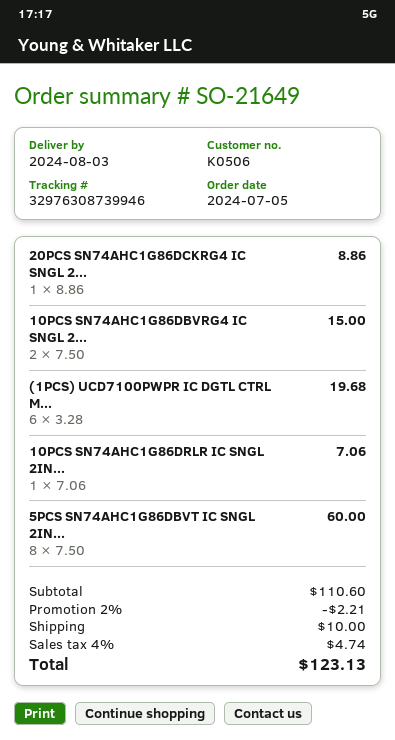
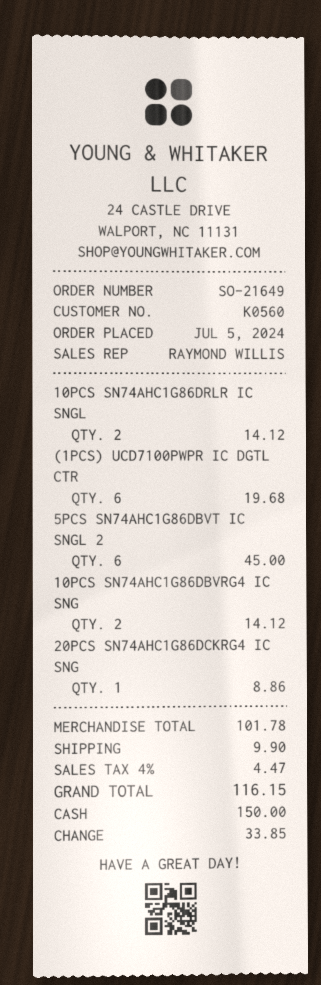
customer number: K0506 -> K0560
10PCS SN74AHC1G86DBVRG4 IC SNGL 2...: 2 for 15.00 -> 2 for 14.12
10PCS SN74AHC1G86DRLR IC SNGL 2IN...: 1 for 7.06 -> 2 for 14.12
5PCS SN74AHC1G86DBVT IC SNGL 2IN...: 8 for 60.00 -> 6 for 45.00
subtotal: 110.60 -> 101.78
discount: 2% = 2.21 -> none
shipping: 10.00 -> 9.90
tax: 4% = 4.74 -> 4% = 4.47
total: 123.13 -> 116.15

